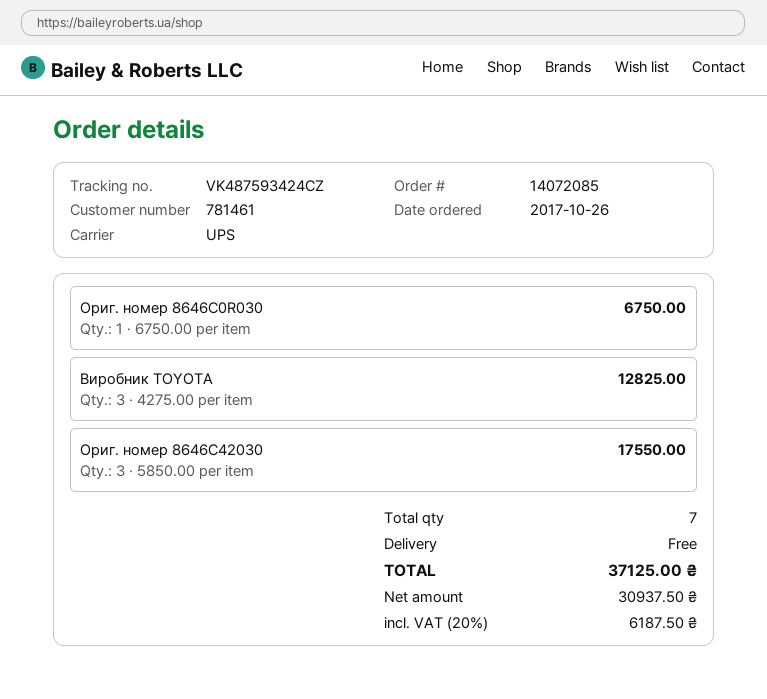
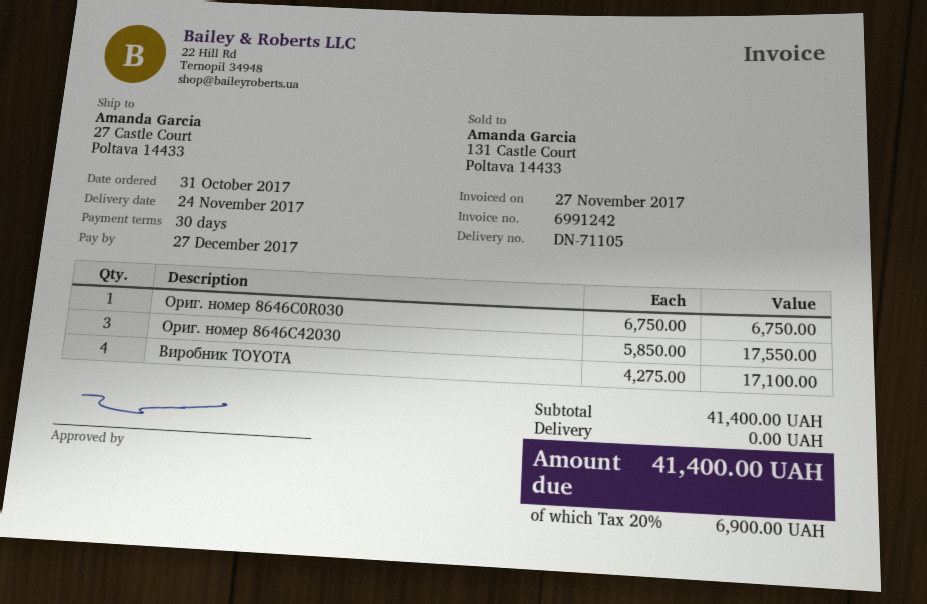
order date: 2017-10-26 -> 2017-10-31
Виробник TOYOTA: 3 x 4275.00 = 12825.00 -> 4 x 4275.00 = 17100.00
tax: 20% = 6187.50 -> 20% = 6900.00
total: 37125.00 -> 41400.00

